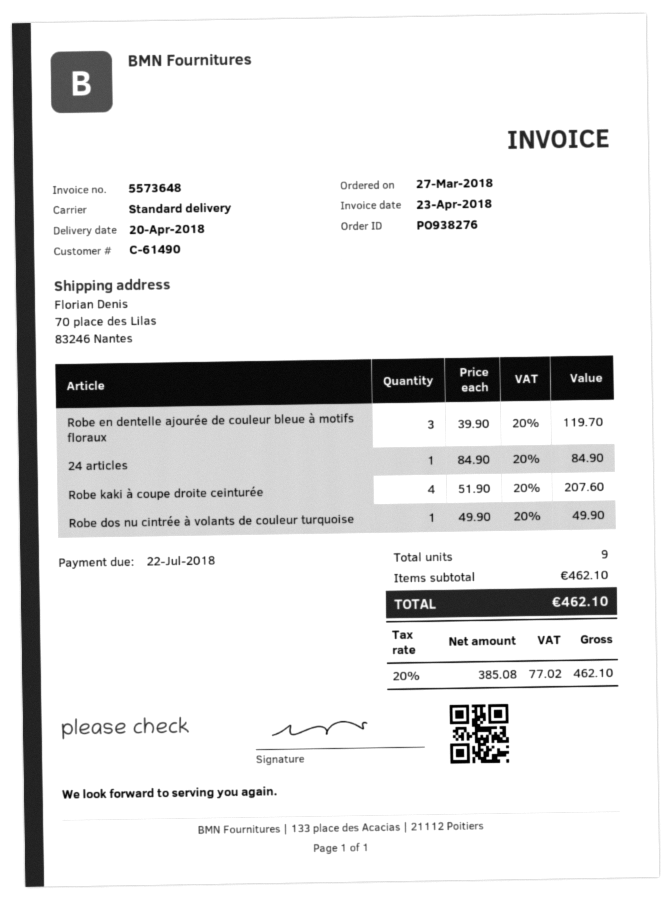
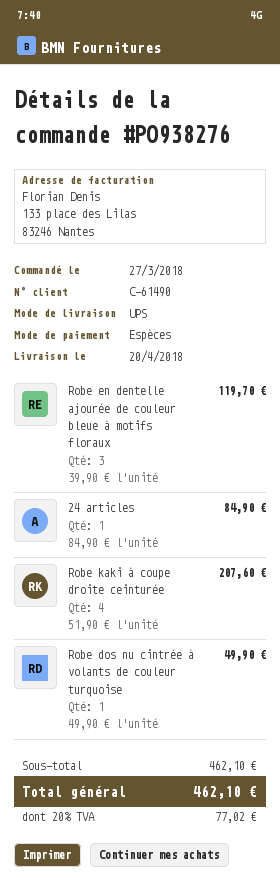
shipping method: standard -> UPS

